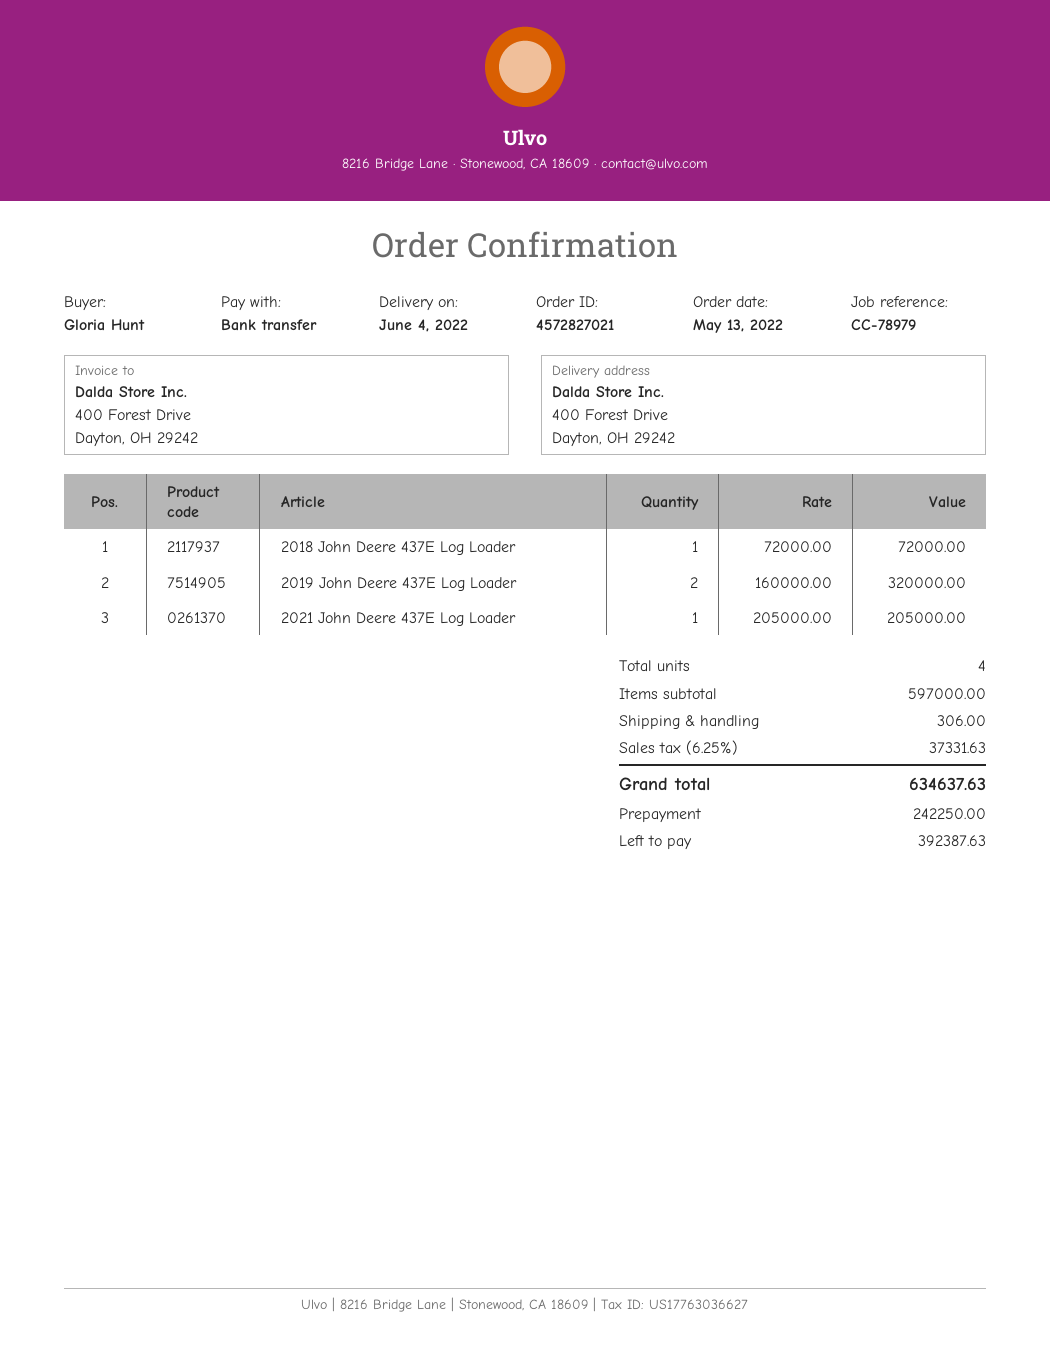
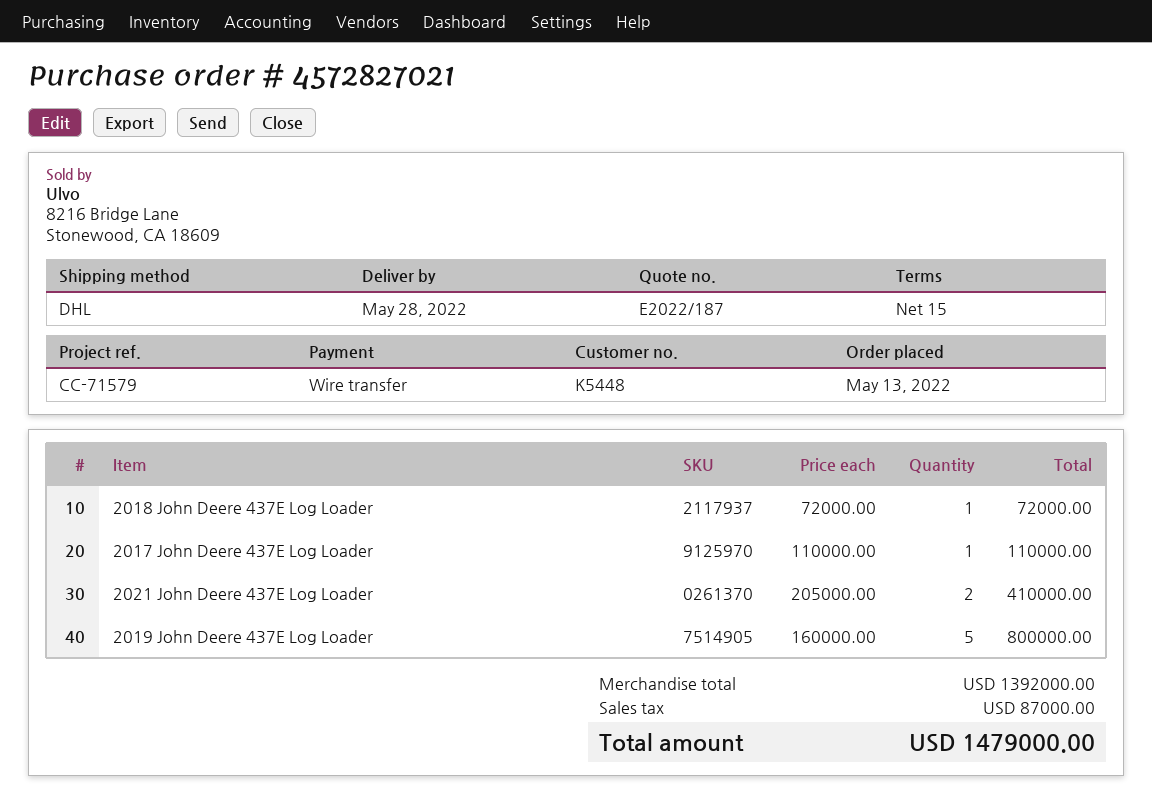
delivery date: 2022-06-04 -> 2022-05-28
reference: CC-78979 -> CC-71579
2019 John Deere 437E Log Loader: 2 x 160000.00 = 320000.00 -> 5 x 160000.00 = 800000.00
2021 John Deere 437E Log Loader: 1 x 205000.00 = 205000.00 -> 2 x 205000.00 = 410000.00
2017 John Deere 437E Log Loader: none -> 1 x 110000.00 = 110000.00
subtotal: 597000.00 -> 1392000.00
shipping: 306.00 -> none
tax: 37331.63 -> 87000.00
total: 634637.63 -> 1479000.00

